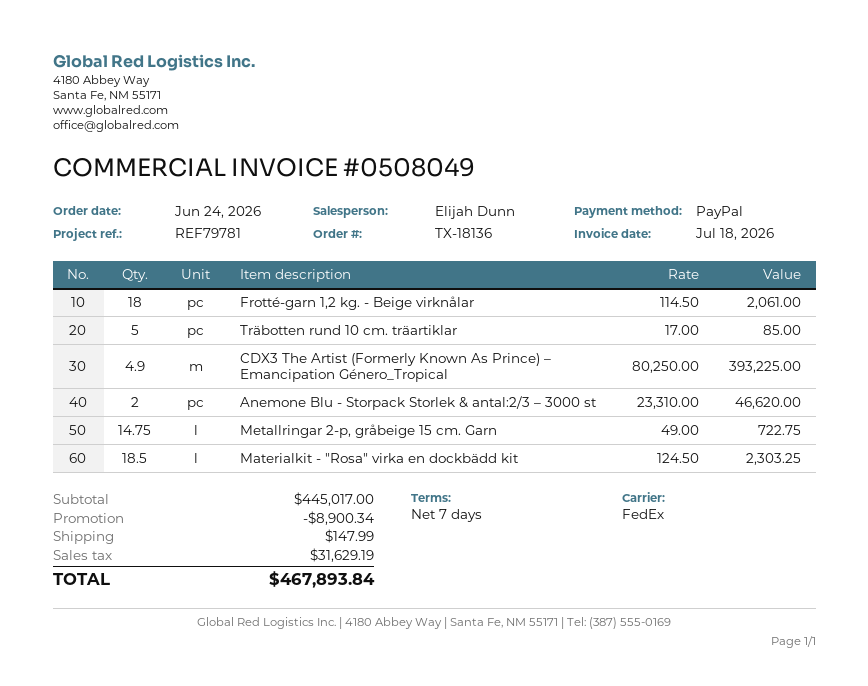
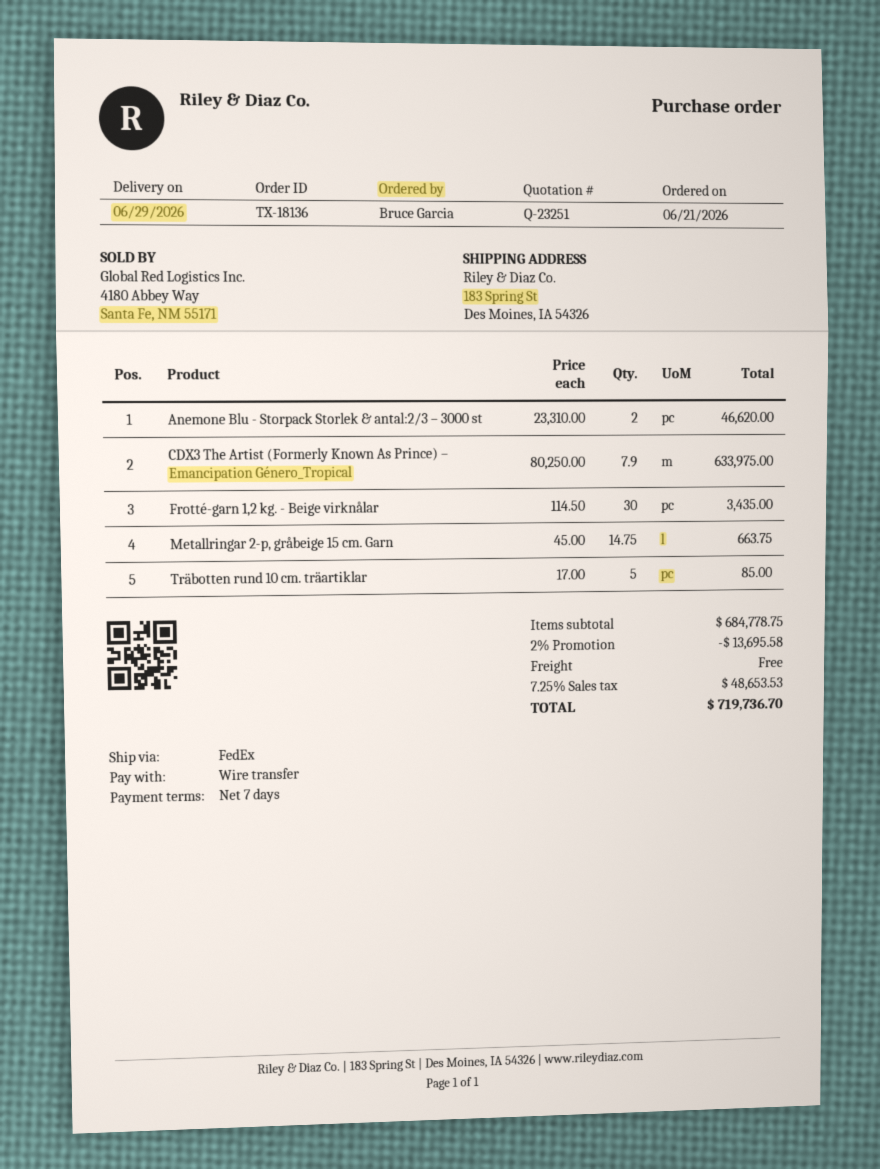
order date: 2026-06-24 -> 2026-06-21
payment method: PayPal -> bank transfer
Frotté-garn 1,2 kg. - Beige virknålar: 18 x 114.50 = 2061.00 -> 30 x 114.50 = 3435.00
CDX3 The Artist (Formerly Known As Prince) – Emancipation Género_Tropical: 4.9 x 80250.00 = 393225.00 -> 7.9 x 80250.00 = 633975.00
Metallringar 2-p, gråbeige 15 cm. Garn: 14.75 x 49.00 = 722.75 -> 14.75 x 45.00 = 663.75
Materialkit - "Rosa" virka en dockbädd kit: 18.5 x 124.50 = 2303.25 -> none
subtotal: 445017.00 -> 684778.75
discount: 8900.34 -> 13695.58
shipping: 147.99 -> 0.00
tax: 31629.19 -> 48653.53
total: 467893.84 -> 719736.70

